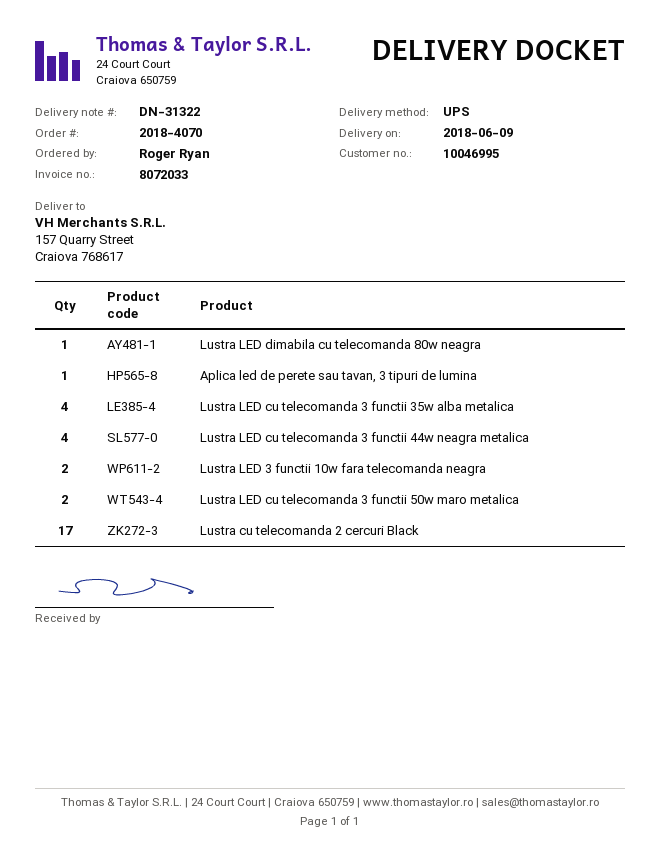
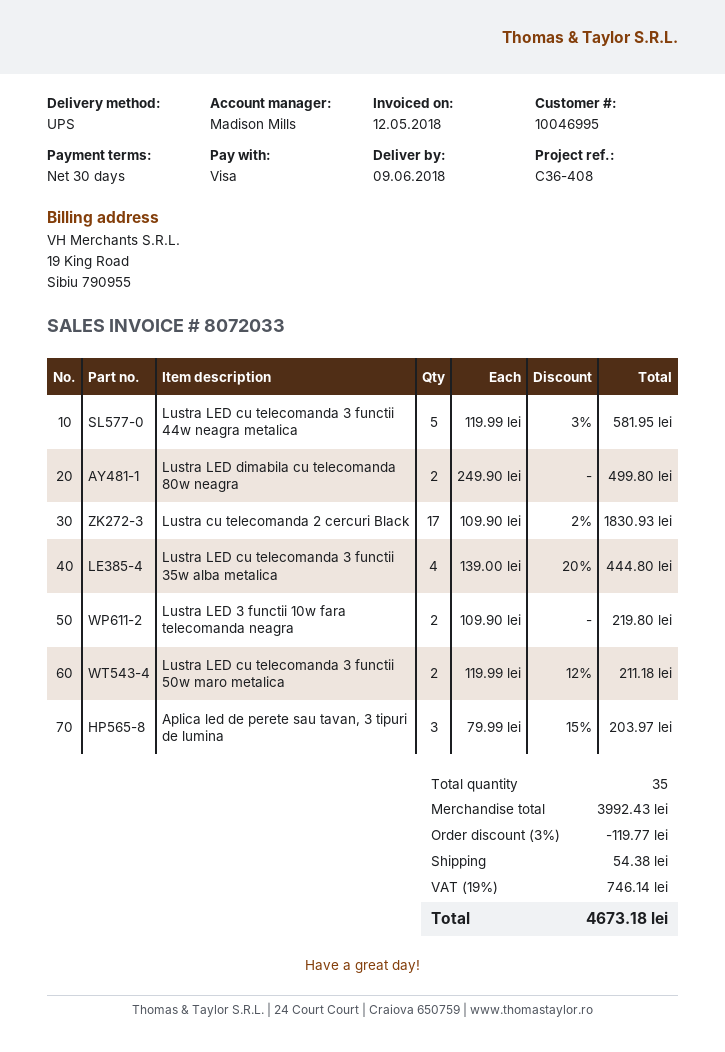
Lustra LED dimabila cu telecomanda 80w neagra: 1 -> 2
Aplica led de perete sau tavan, 3 tipuri de lumina: 1 -> 3
Lustra LED cu telecomanda 3 functii 44w neagra metalica: 4 -> 5

